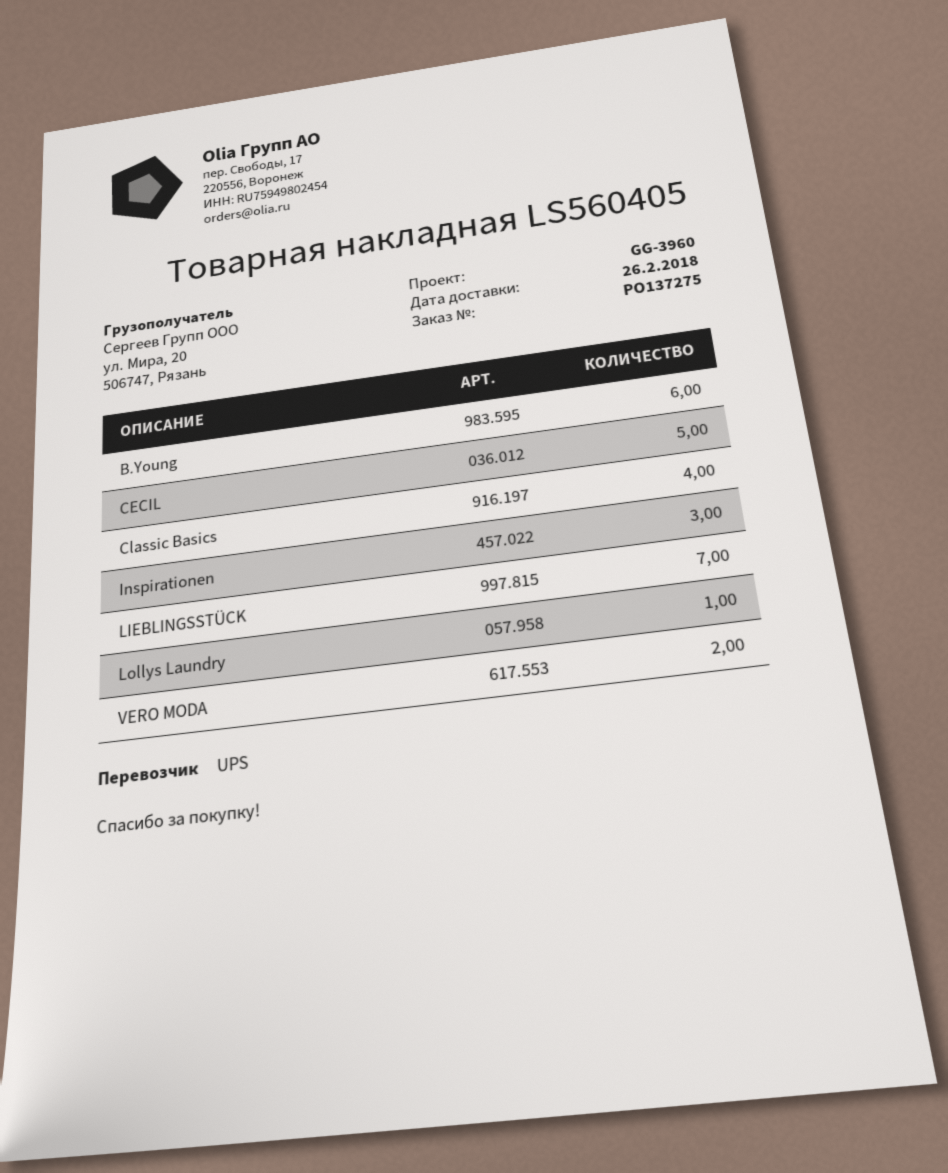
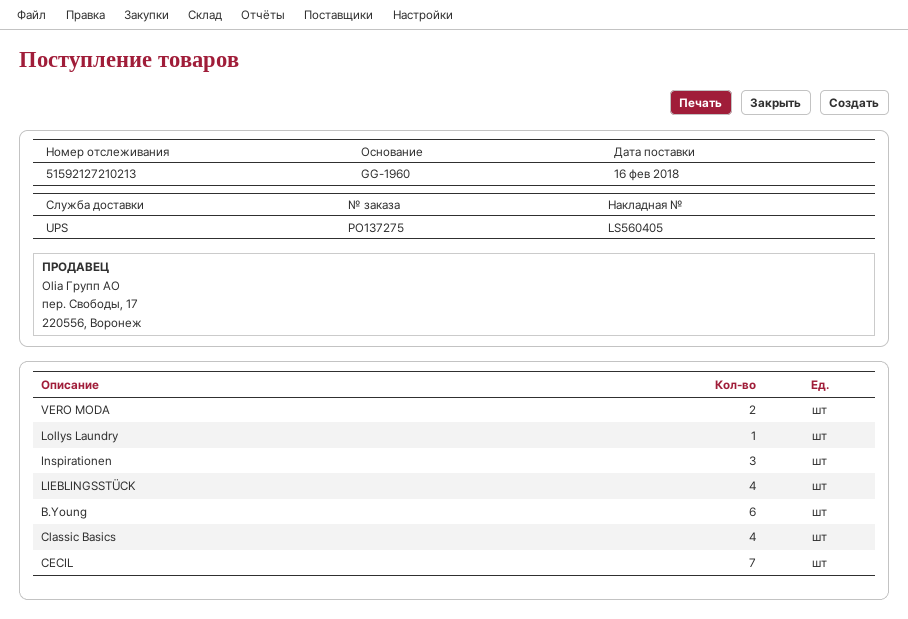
delivery date: 2018-02-26 -> 2018-02-16
reference: GG-3960 -> GG-1960
CECIL: 5 -> 7
LIEBLINGSSTÜCK: 7 -> 4

